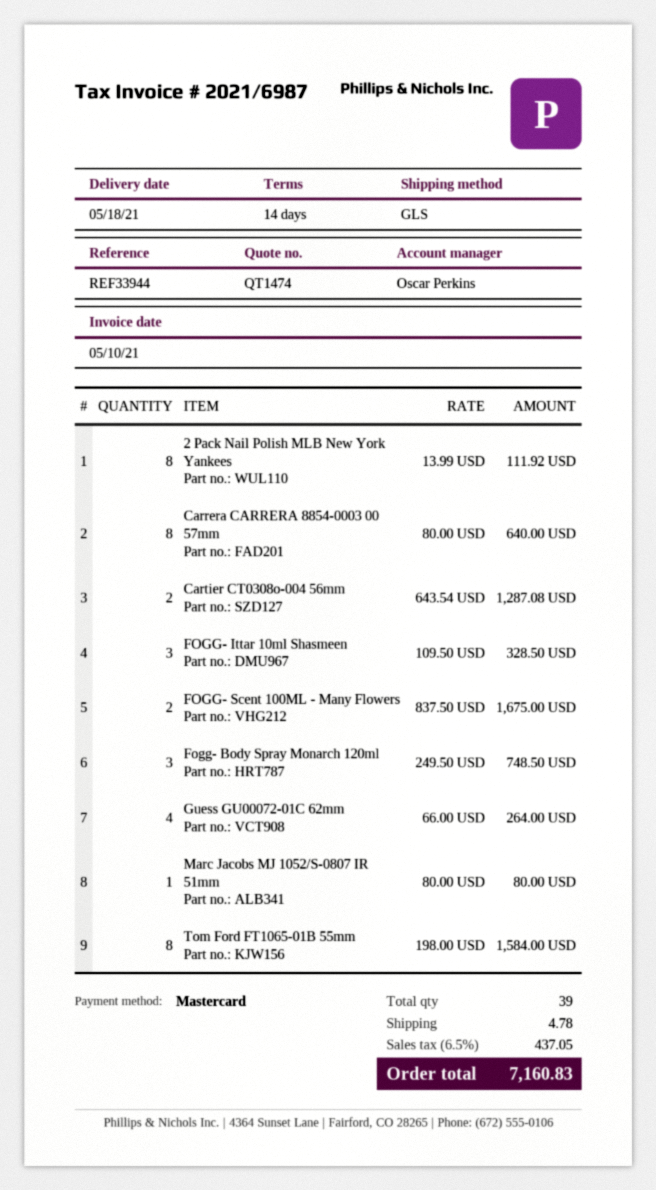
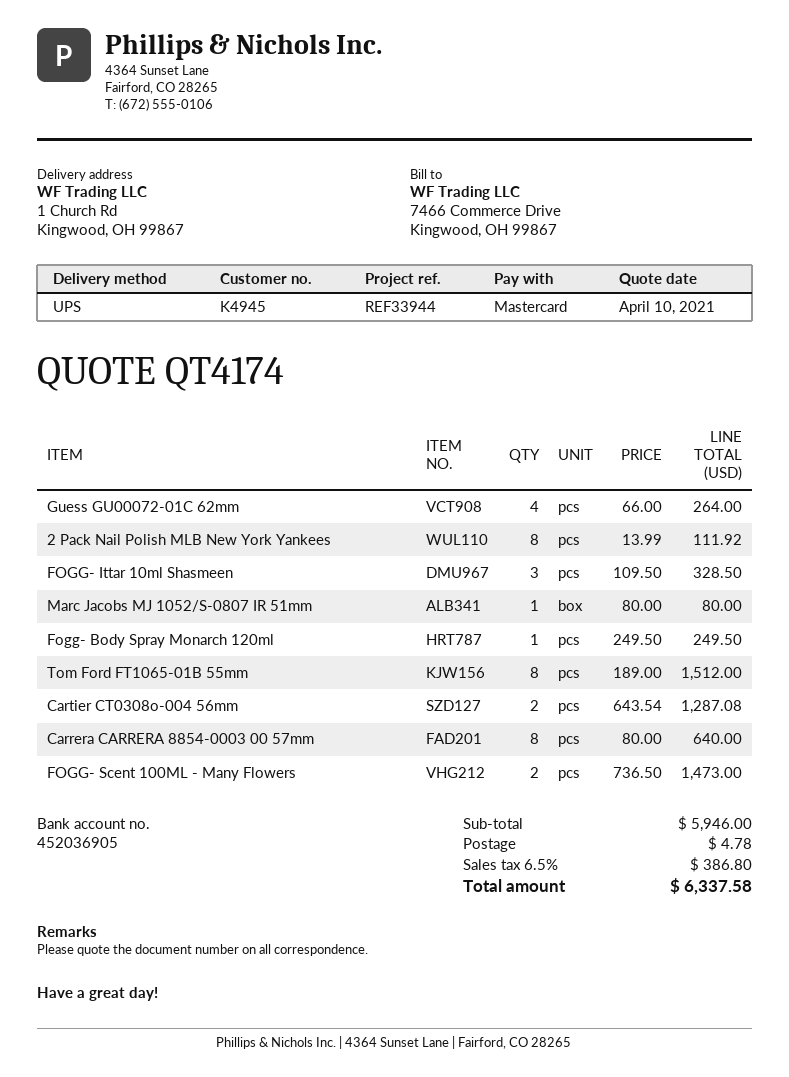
quote number: QT1474 -> QT4174
shipping method: GLS -> UPS
FOGG- Scent 100ML - Many Flowers: 2 x 837.50 = 1675.00 -> 2 x 736.50 = 1473.00
Fogg- Body Spray Monarch 120ml: 3 x 249.50 = 748.50 -> 1 x 249.50 = 249.50
Tom Ford FT1065-01B 55mm: 8 x 198.00 = 1584.00 -> 8 x 189.00 = 1512.00
tax: 6.5% = 437.05 -> 6.5% = 386.80
total: 7160.83 -> 6337.58

